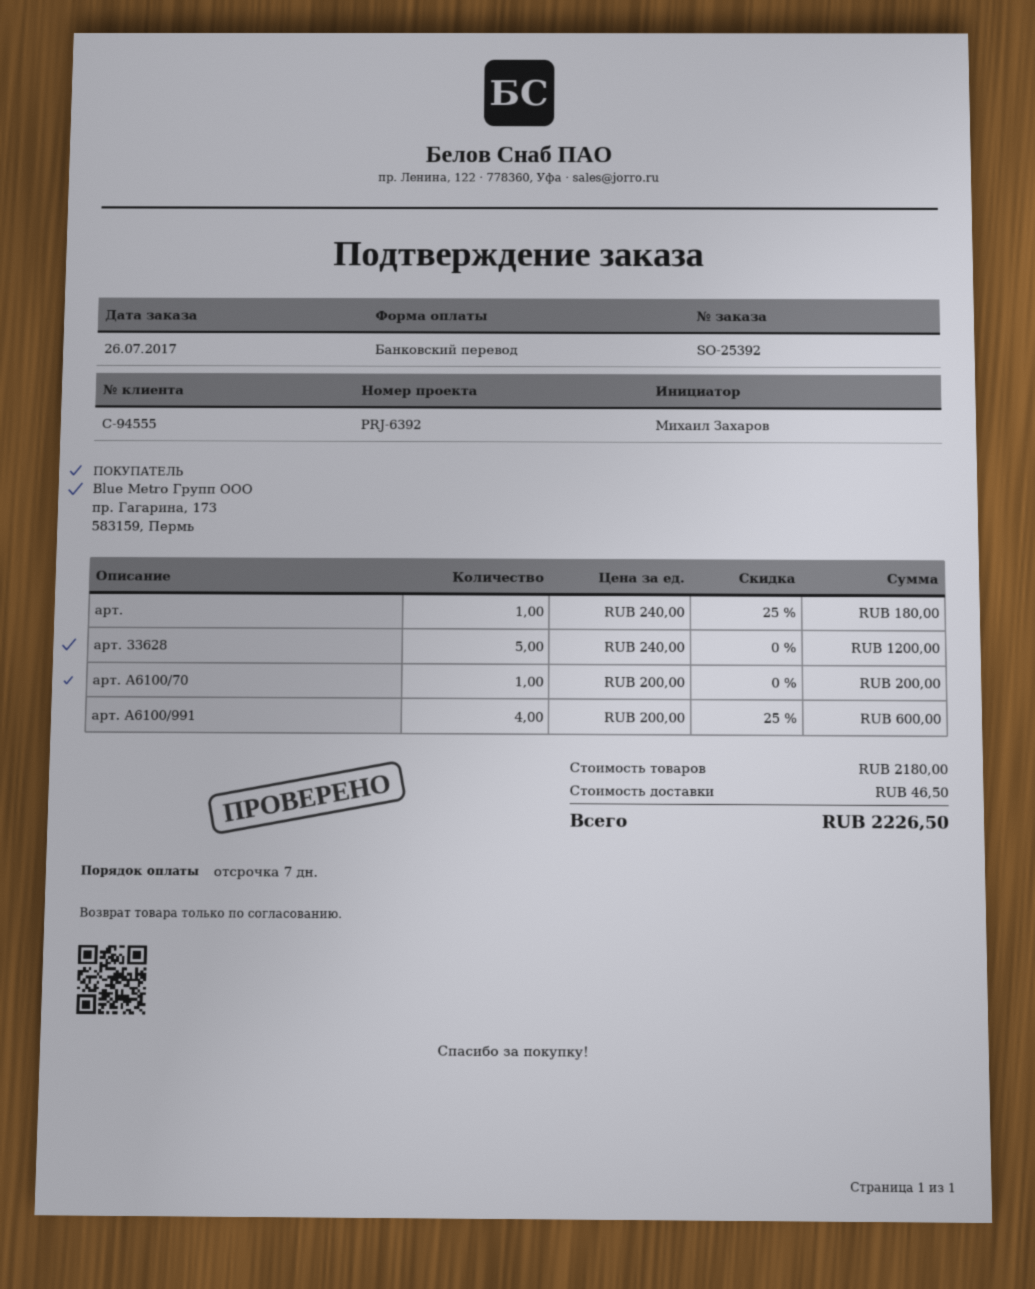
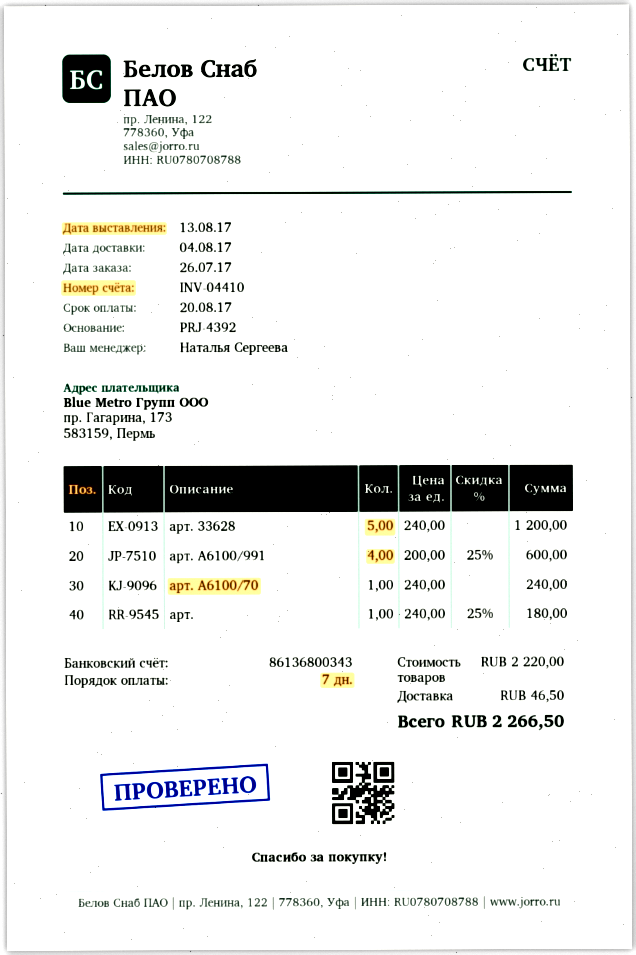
reference: PRJ-6392 -> PRJ-4392
арт. A6100/70: 1 x 200.00 = 200.00 -> 1 x 240.00 = 240.00
subtotal: 2180.00 -> 2220.00
total: 2226.50 -> 2266.50

